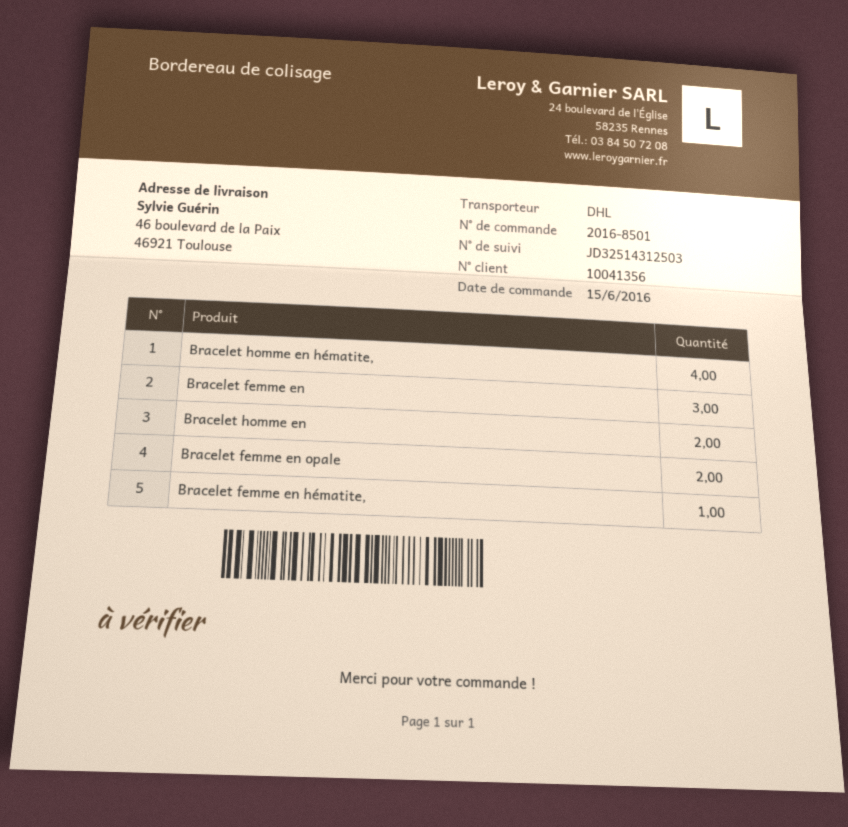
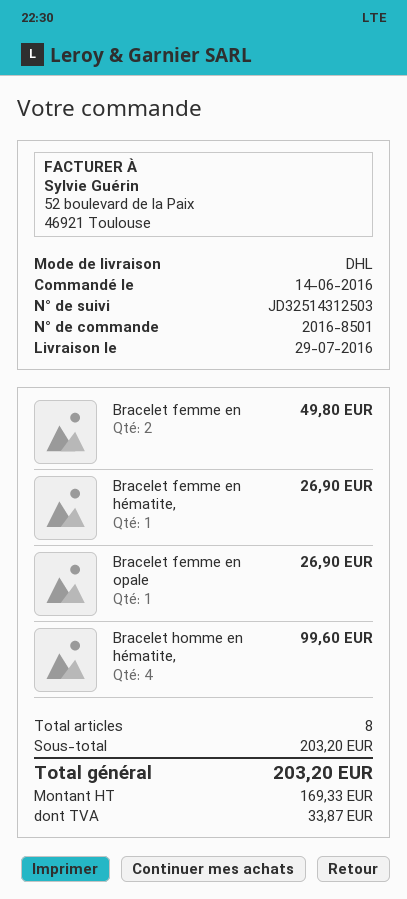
order date: 2016-06-15 -> 2016-06-14
Bracelet femme en: 3 -> 2
Bracelet homme en: 2 -> none
Bracelet femme en opale: 2 -> 1

